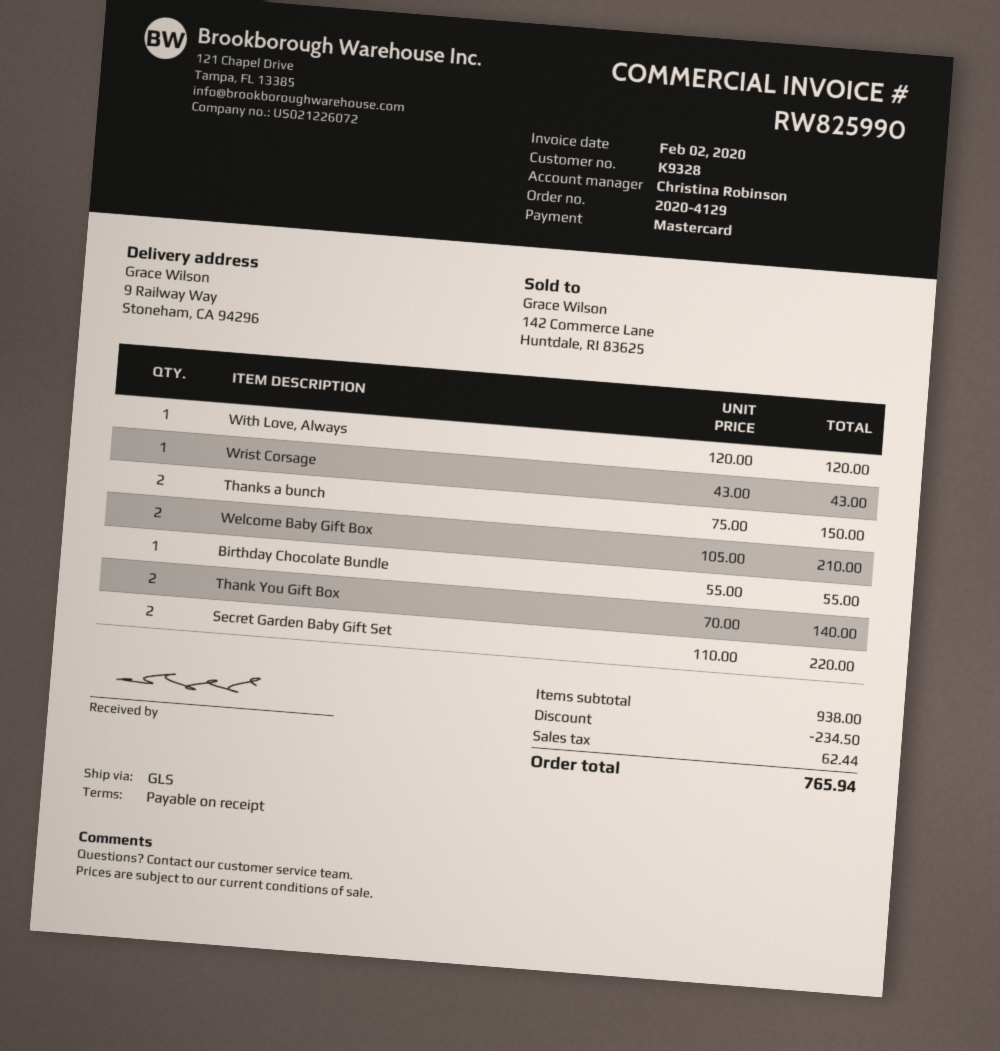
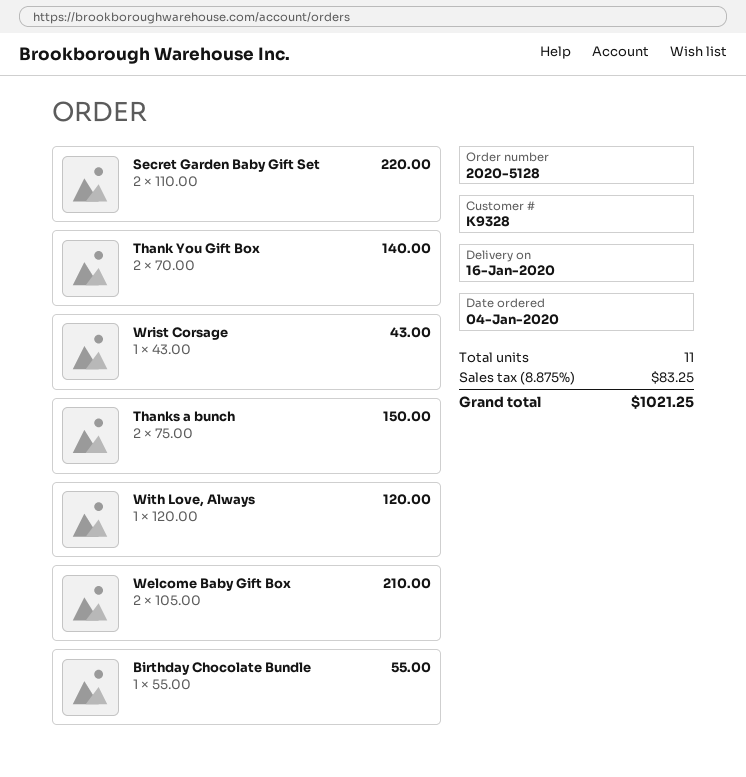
order number: 2020-4129 -> 2020-5128
discount: 234.50 -> none
tax: 62.44 -> 83.25
total: 765.94 -> 1021.25

